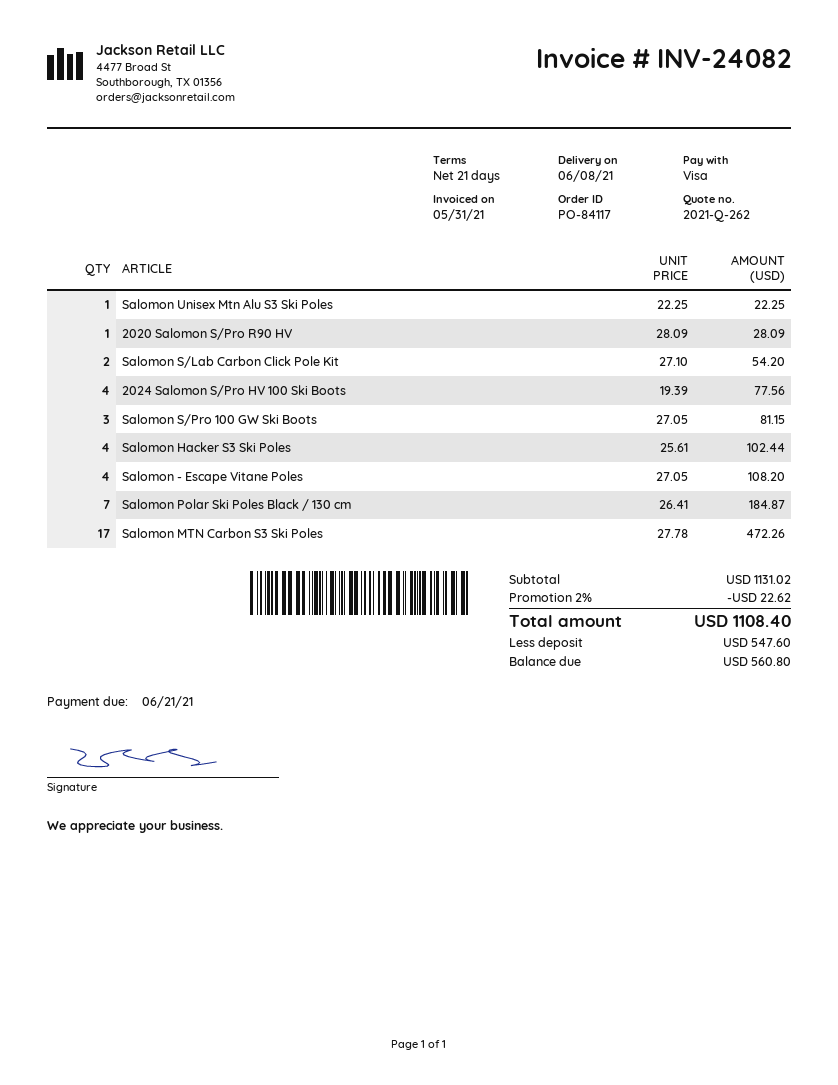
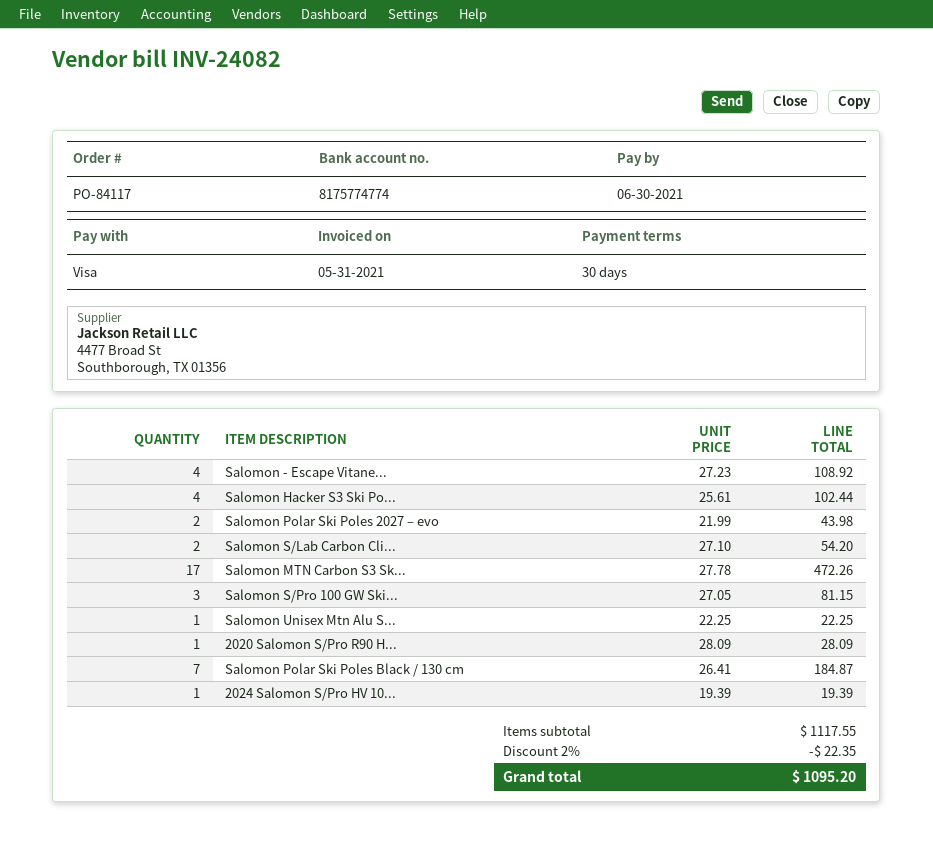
payment terms: 21 days -> 30 days
due date: 2021-06-21 -> 2021-06-30
2024 Salomon S/Pro HV 100 Ski Boots: 4 x 19.39 = 77.56 -> 1 x 19.39 = 19.39
Salomon - Escape Vitane Poles: 4 x 27.05 = 108.20 -> 4 x 27.23 = 108.92
Salomon Polar Ski Poles 2027 – evo: none -> 2 x 21.99 = 43.98
subtotal: 1131.02 -> 1117.55
discount: 2% = 22.62 -> 2% = 22.35
total: 1108.40 -> 1095.20

